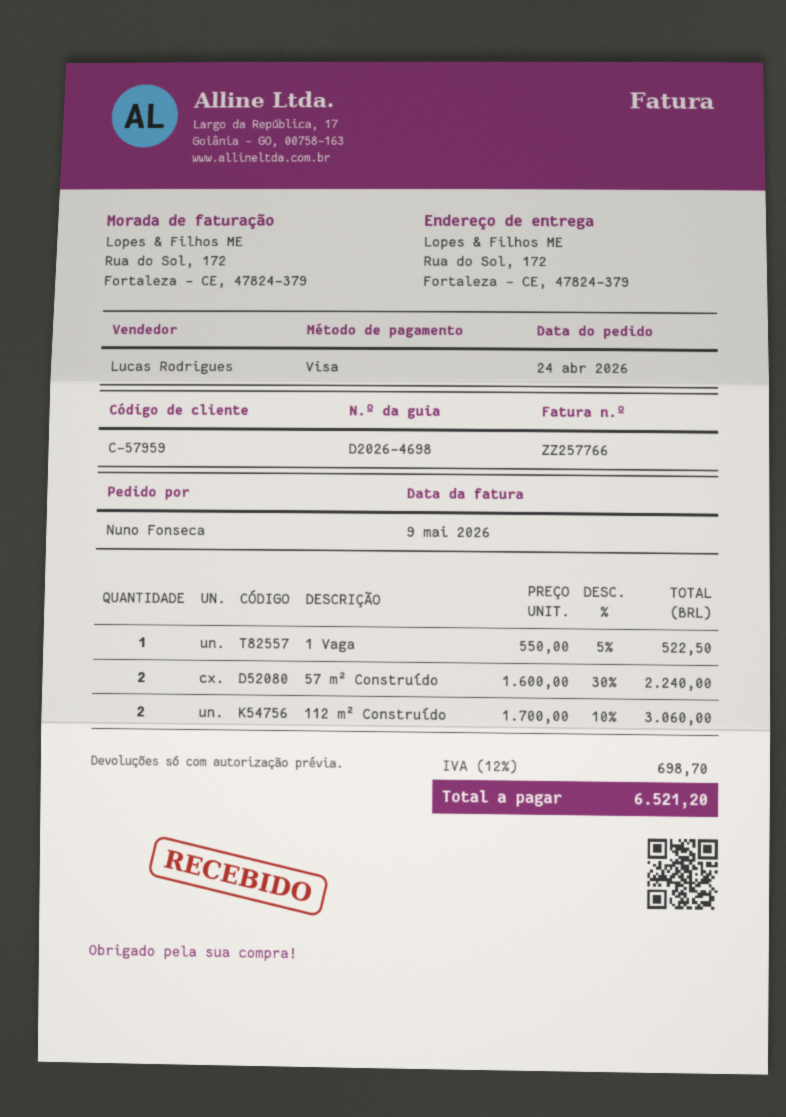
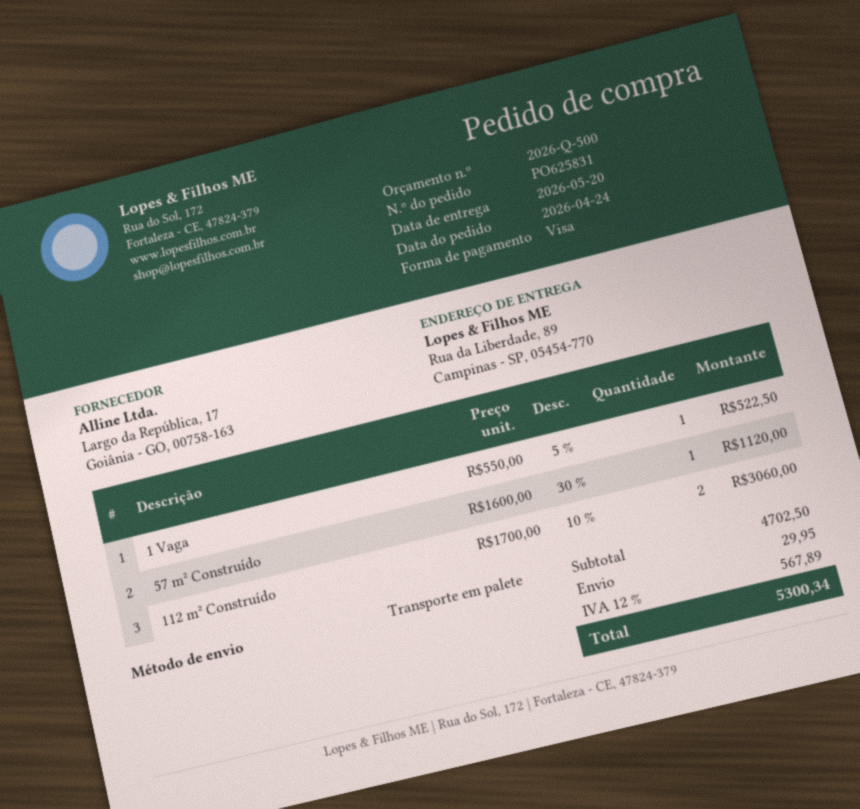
ship to: Rua do Sol, 172, Fortaleza - CE, 47824-379 -> Rua da Liberdade, 89, Campinas - SP, 05454-770
57 m² Construído: 2 x 1600.00 - 30% = 2240.00 -> 1 x 1600.00 - 30% = 1120.00
shipping: none -> 29.95
tax: 12% = 698.70 -> 12% = 567.89
total: 6521.20 -> 5300.34

